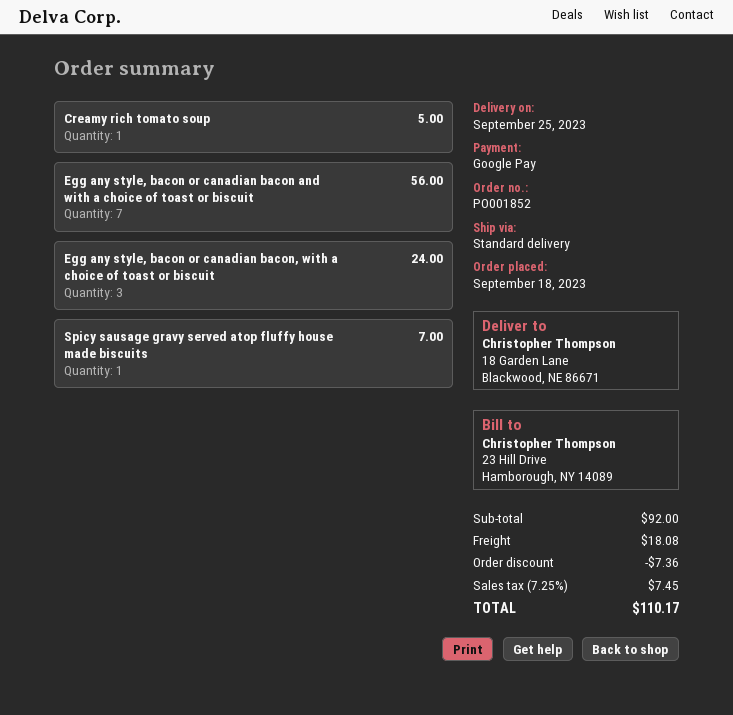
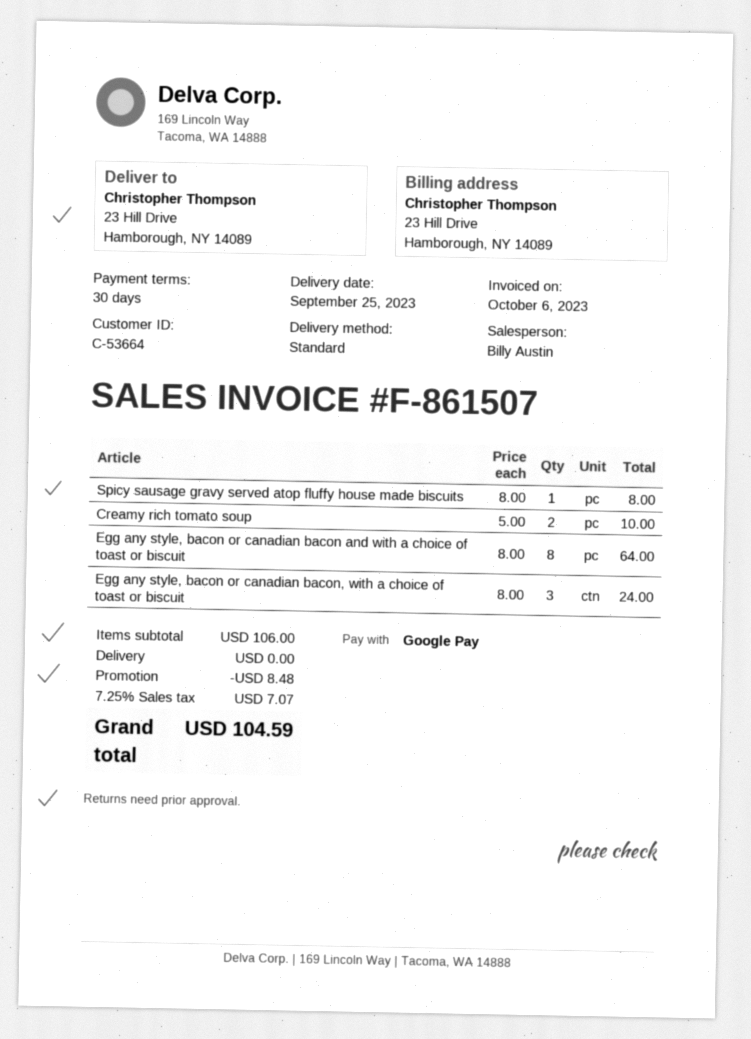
ship to: 18 Garden Lane, Blackwood, NE 86671 -> 23 Hill Drive, Hamborough, NY 14089
Creamy rich tomato soup: 1 for 5.00 -> 2 for 10.00
Egg any style, bacon or canadian bacon and with a choice of toast or biscuit: 7 for 56.00 -> 8 for 64.00
Spicy sausage gravy served atop fluffy house made biscuits: 1 for 7.00 -> 1 for 8.00
subtotal: 92.00 -> 106.00
discount: 7.36 -> 8.48
shipping: 18.08 -> 0.00
tax: 7.25% = 7.45 -> 7.25% = 7.07
total: 110.17 -> 104.59

